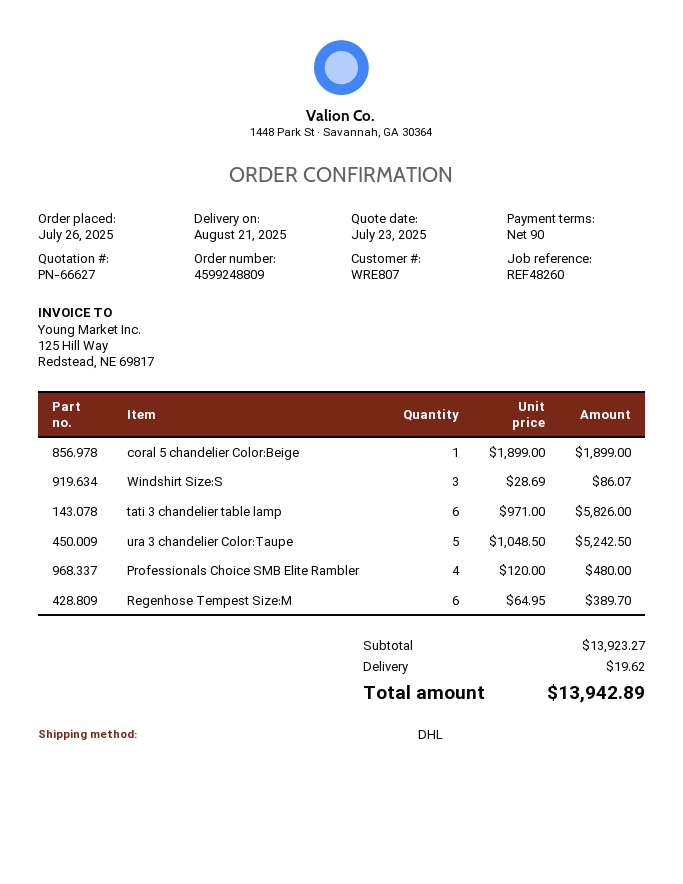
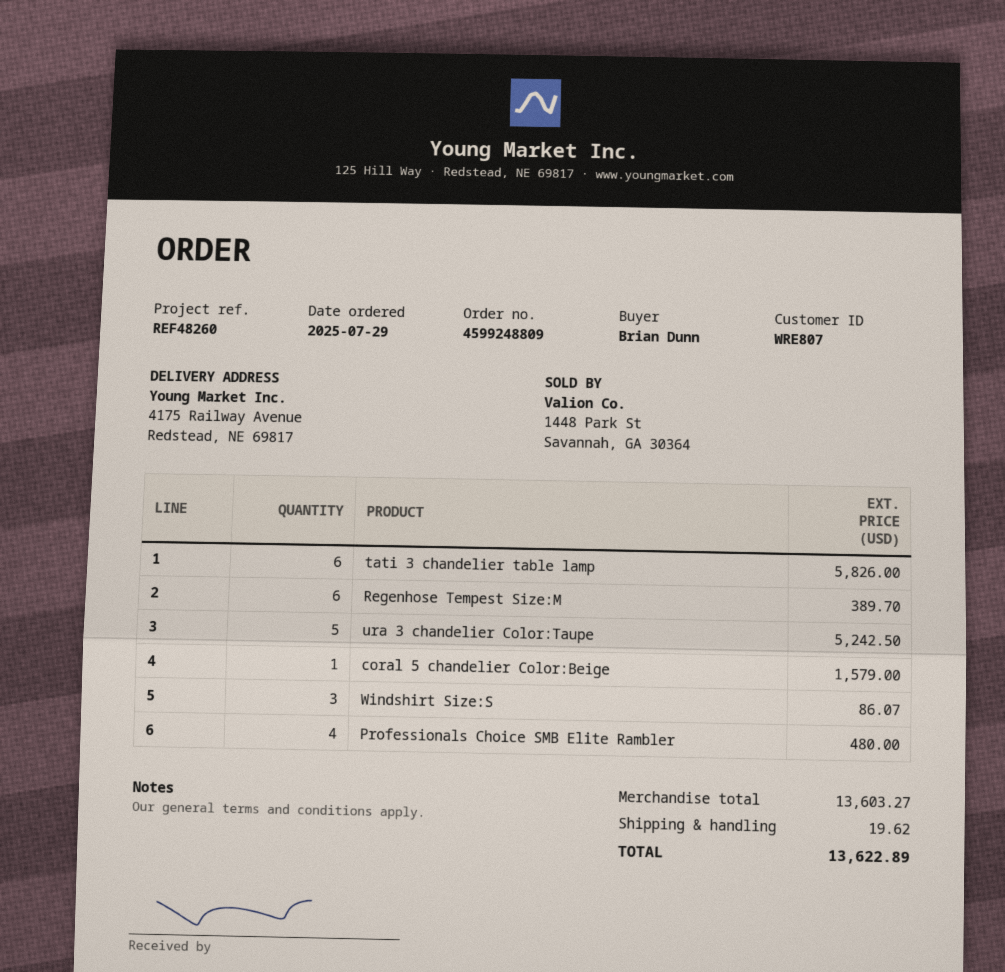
order date: 2025-07-26 -> 2025-07-29
coral 5 chandelier Color:Beige: 1 for 1899.00 -> 1 for 1579.00
subtotal: 13923.27 -> 13603.27
total: 13942.89 -> 13622.89

